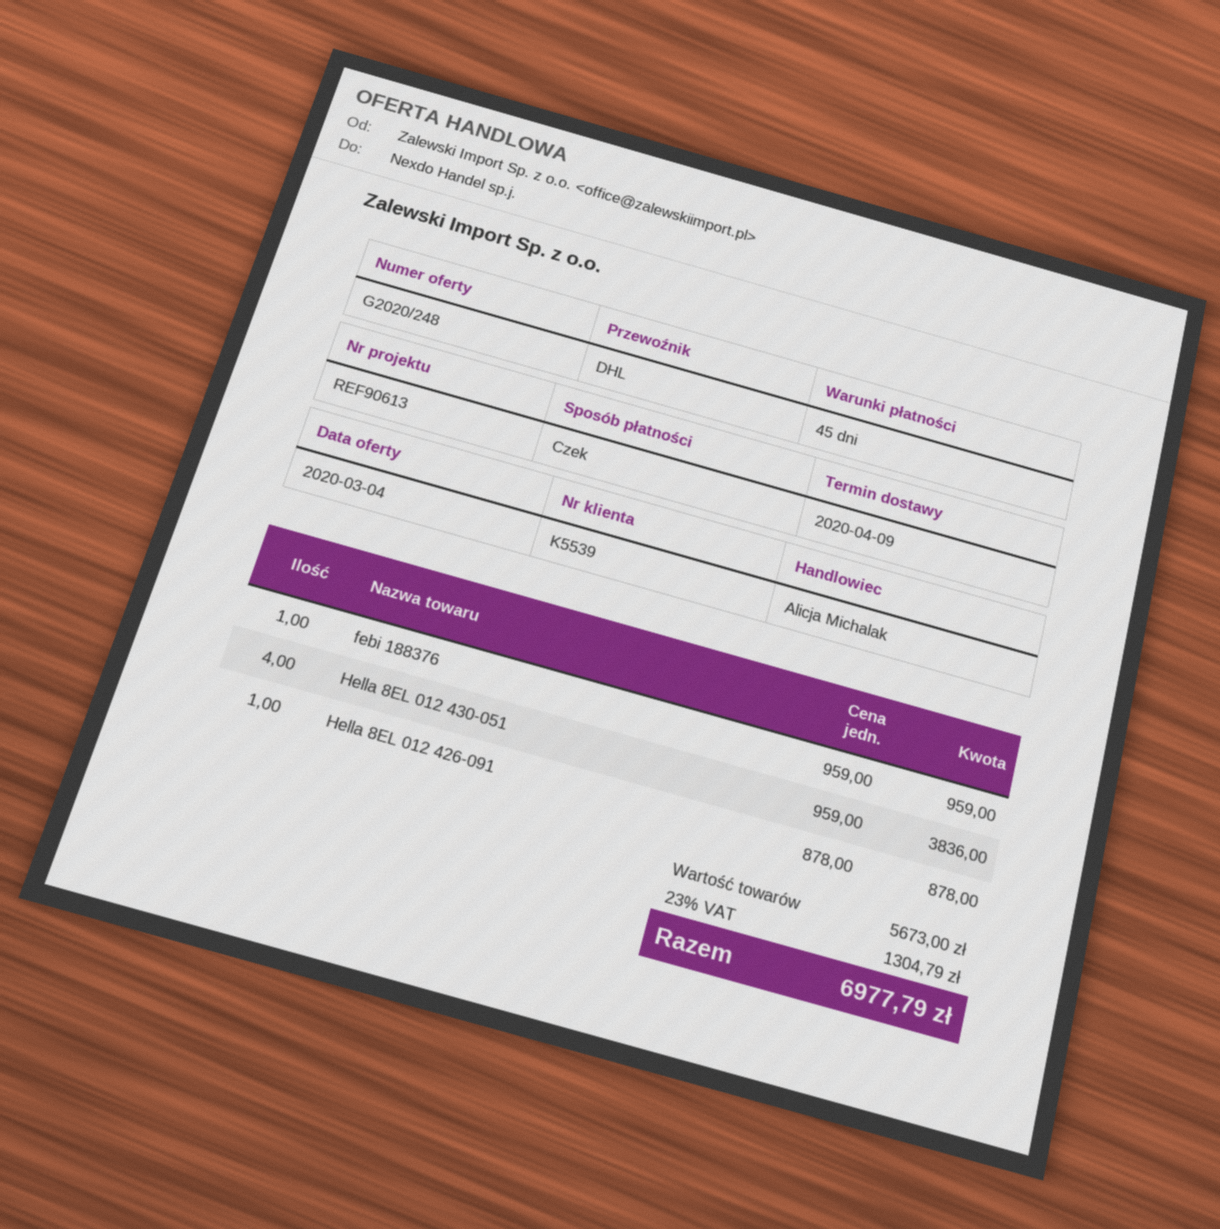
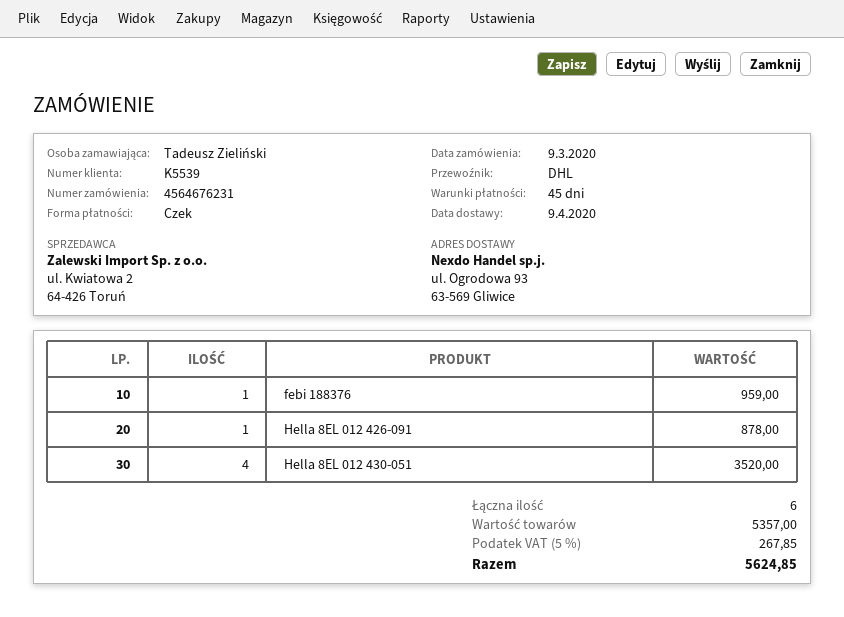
Hella 8EL 012 430-051: 4 for 3836.00 -> 4 for 3520.00
subtotal: 5673.00 -> 5357.00
tax: 23% = 1304.79 -> 5% = 267.85
total: 6977.79 -> 5624.85

